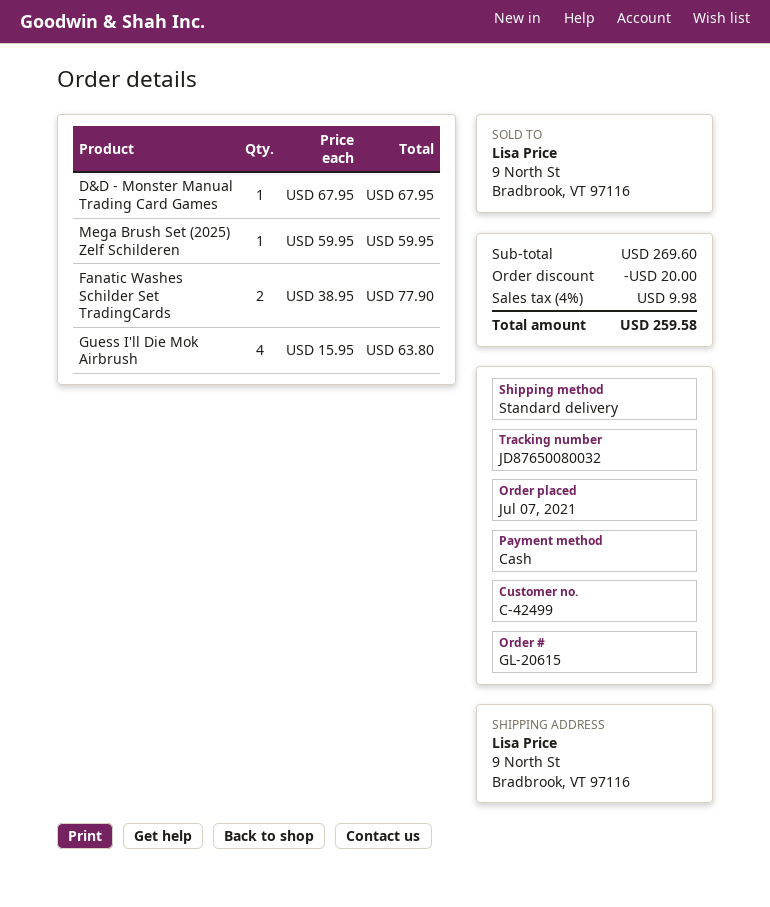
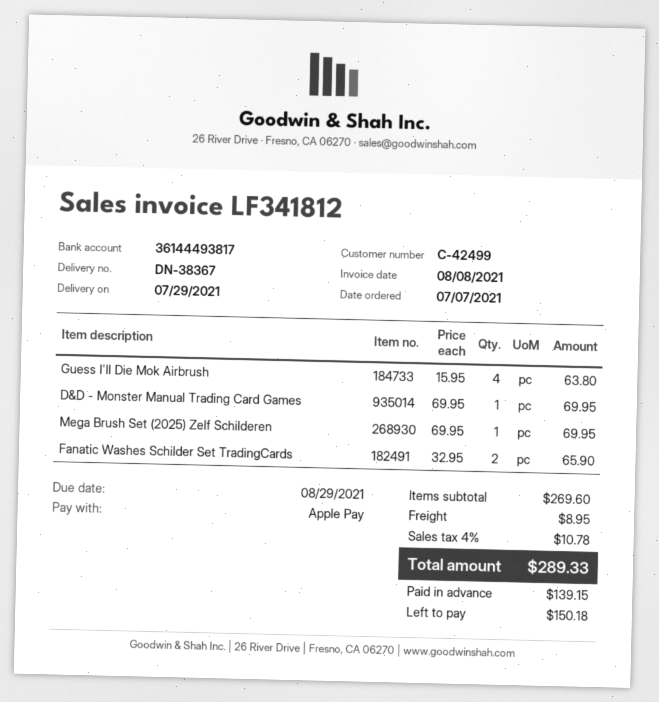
payment method: cash -> Apple Pay
D&D - Monster Manual Trading Card Games: 1 x 67.95 = 67.95 -> 1 x 69.95 = 69.95
Mega Brush Set (2025) Zelf Schilderen: 1 x 59.95 = 59.95 -> 1 x 69.95 = 69.95
Fanatic Washes Schilder Set TradingCards: 2 x 38.95 = 77.90 -> 2 x 32.95 = 65.90
discount: 20.00 -> none
shipping: none -> 8.95
tax: 4% = 9.98 -> 4% = 10.78
total: 259.58 -> 289.33

